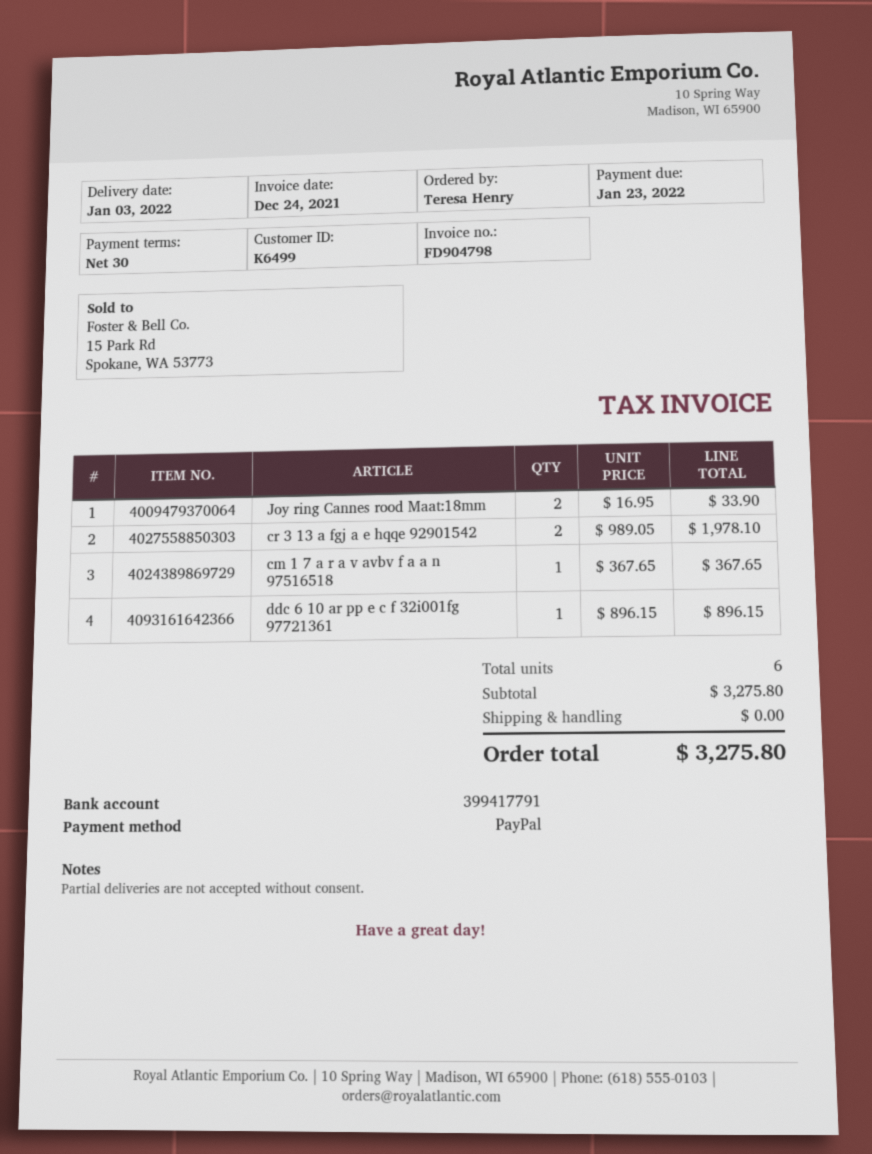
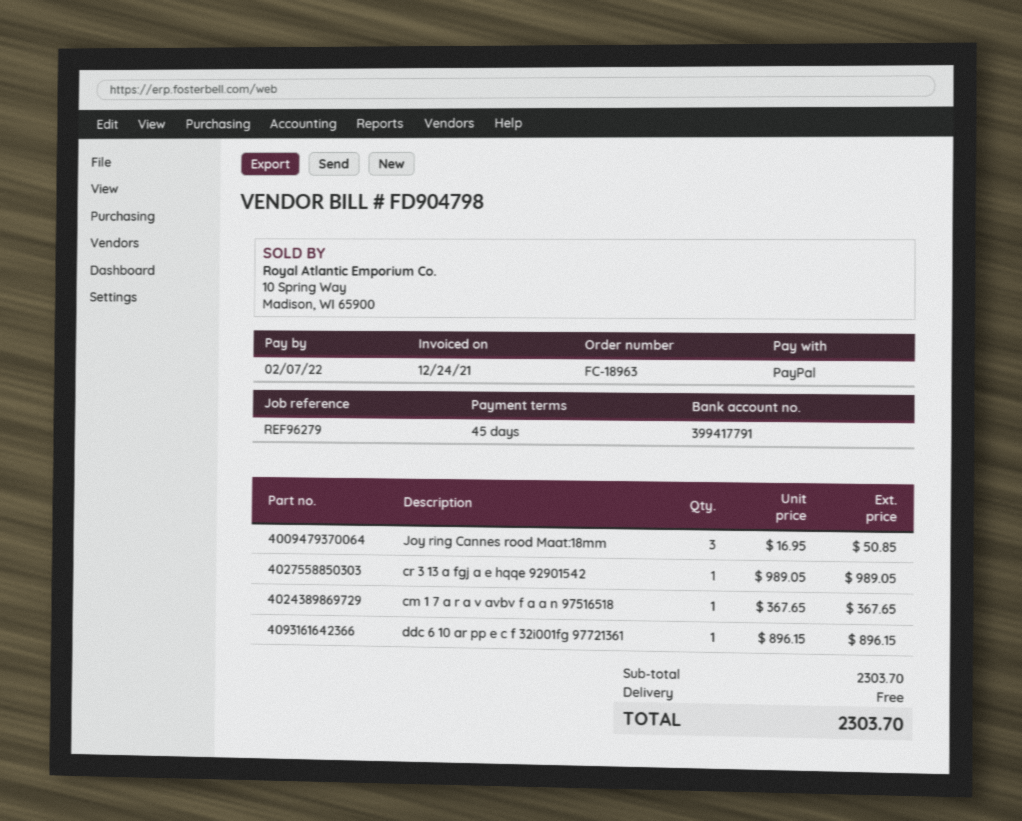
payment terms: 30 days -> 45 days
due date: 2022-01-23 -> 2022-02-07
Joy ring Cannes rood Maat:18mm: 2 x 16.95 = 33.90 -> 3 x 16.95 = 50.85
cr 3 13 a fgj a e hqqe 92901542: 2 x 989.05 = 1978.10 -> 1 x 989.05 = 989.05
subtotal: 3275.80 -> 2303.70
total: 3275.80 -> 2303.70

